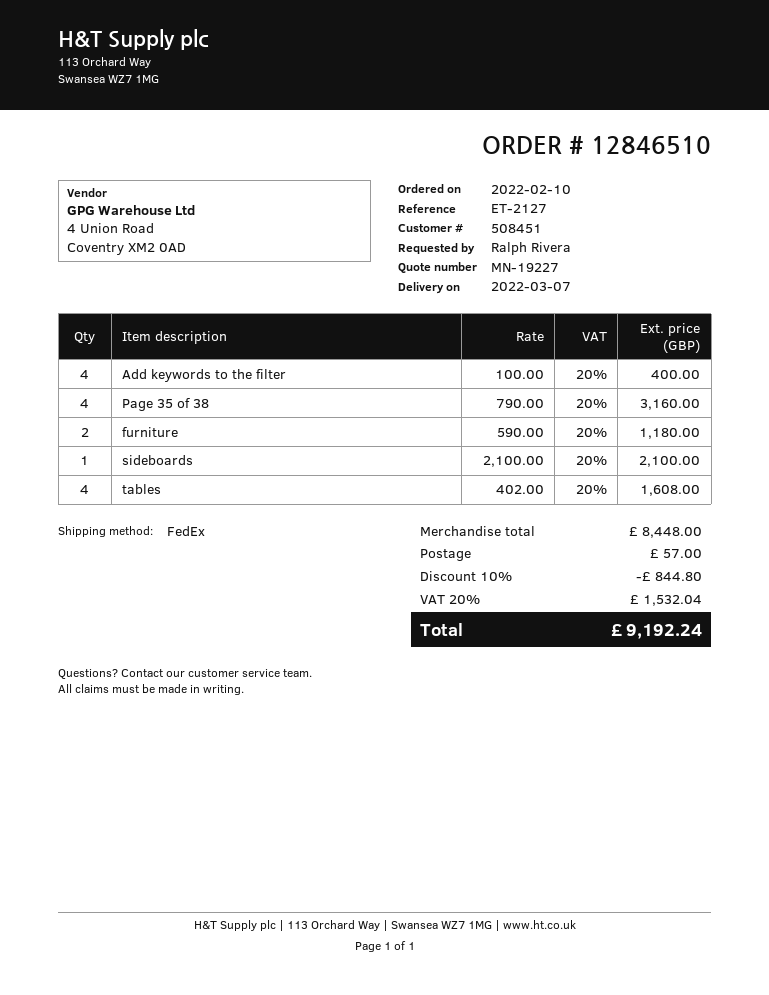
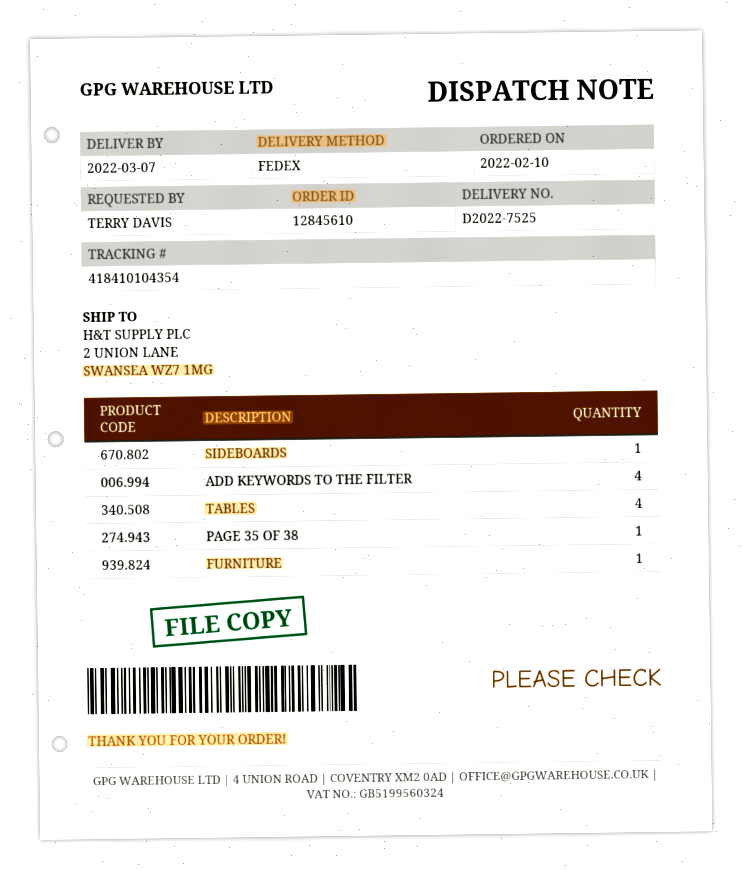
order number: 12846510 -> 12845610
ordered by: Ralph Rivera -> TERRY DAVIS
Page 35 of 38: 4 -> 1
furniture: 2 -> 1

